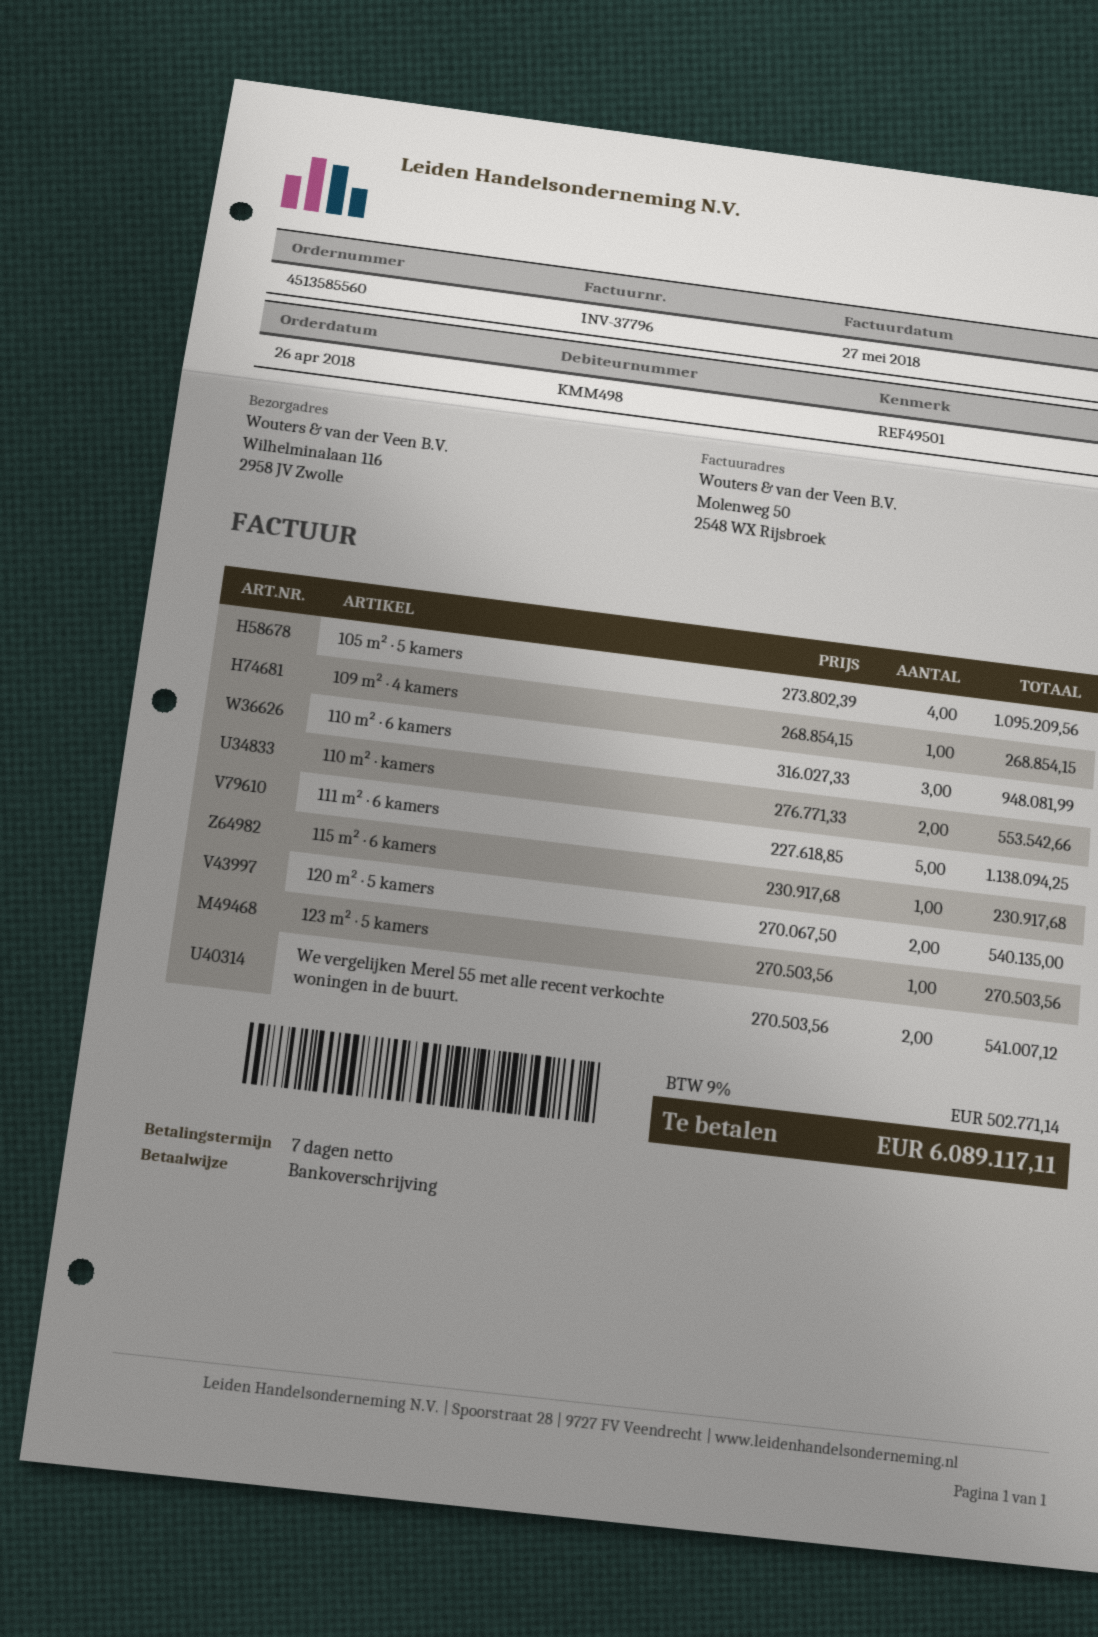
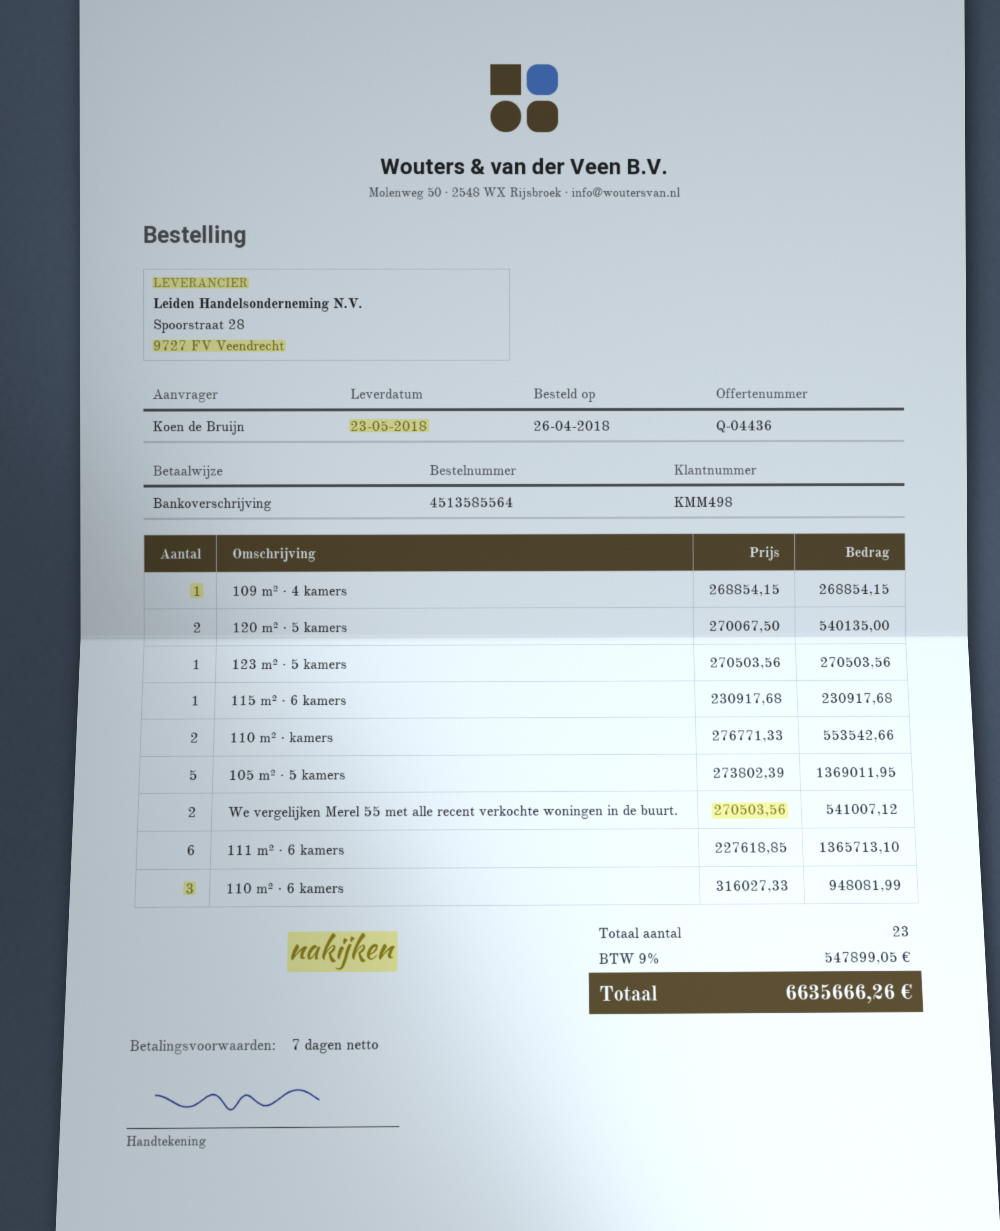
order number: 4513585560 -> 4513585564
105 m² · 5 kamers: 4 x 273802.39 = 1095209.56 -> 5 x 273802.39 = 1369011.95
111 m² · 6 kamers: 5 x 227618.85 = 1138094.25 -> 6 x 227618.85 = 1365713.10
tax: 9% = 502771.14 -> 9% = 547899.05
total: 6089117.11 -> 6635666.26

